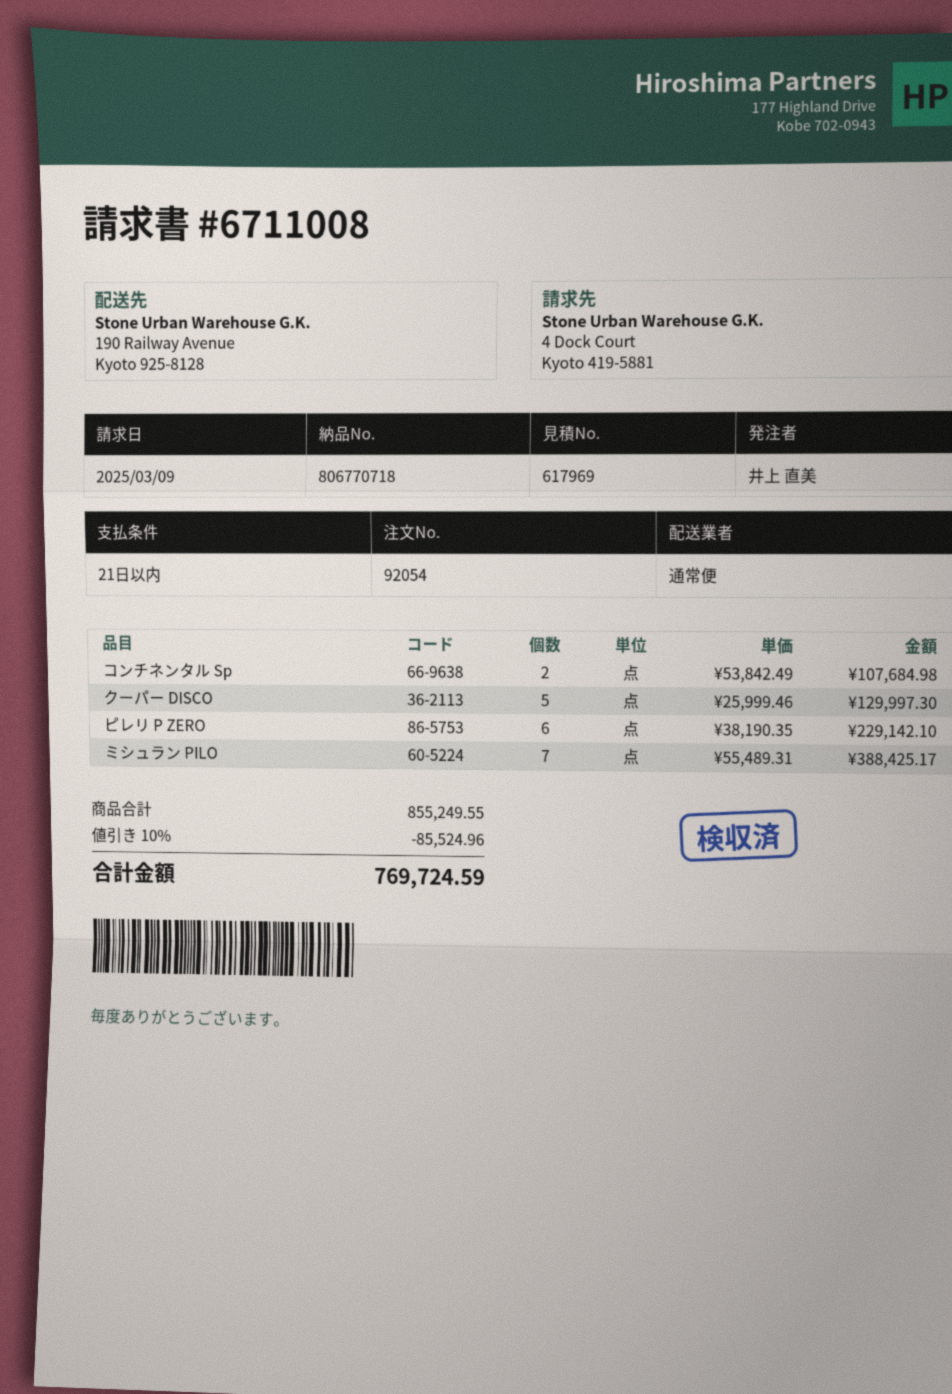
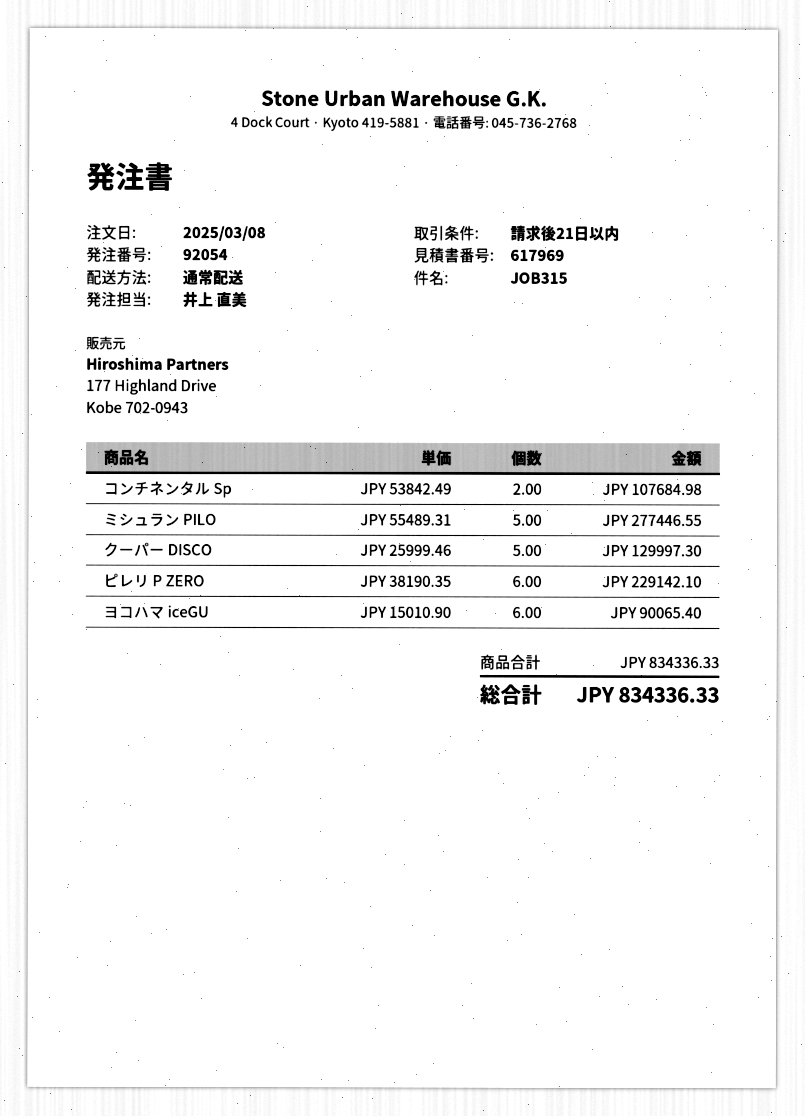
ミシュラン PILO: 7 x 55489.31 = 388425.17 -> 5 x 55489.31 = 277446.55
ヨコハマ iceGU: none -> 6 x 15010.90 = 90065.40
subtotal: 855249.55 -> 834336.33
discount: 10% = 85524.96 -> none
total: 769724.59 -> 834336.33

